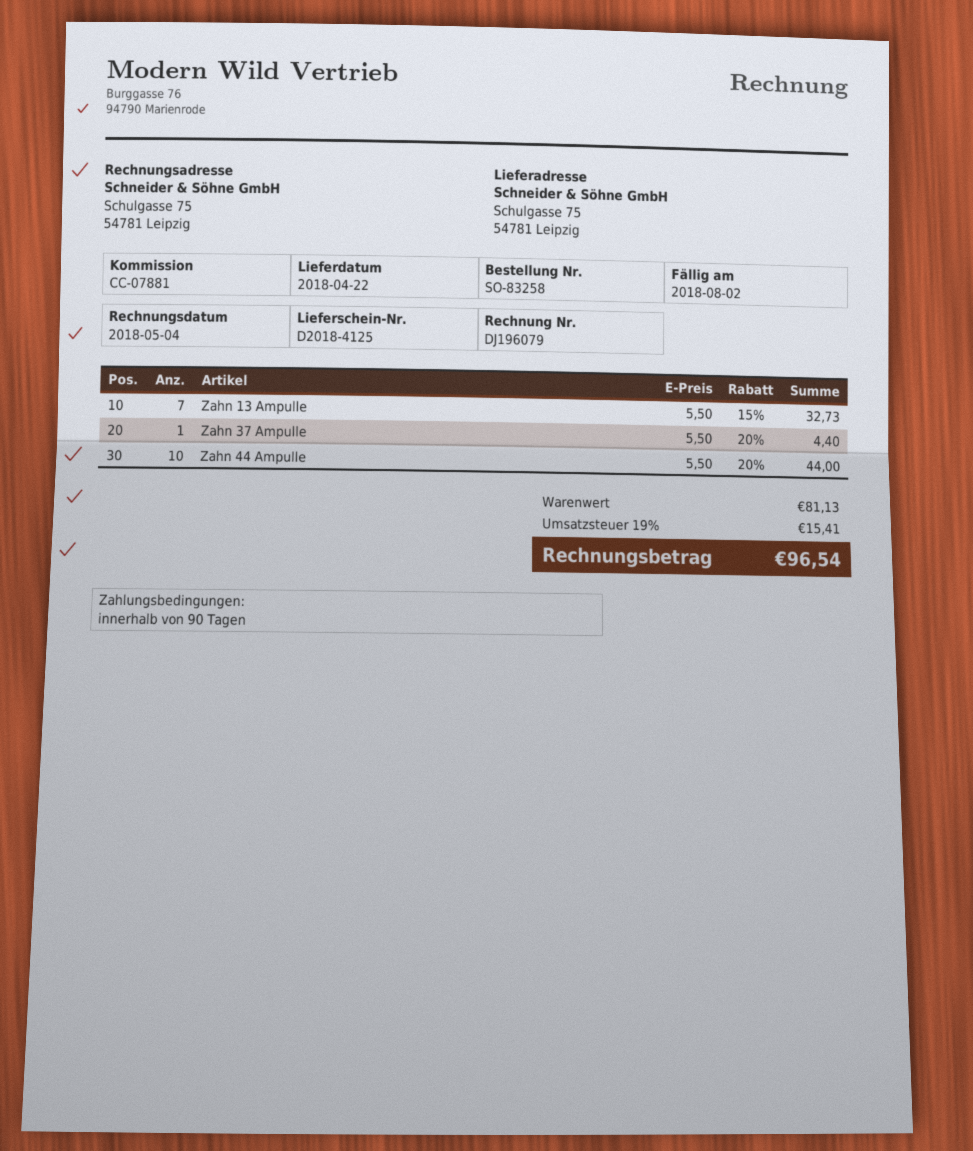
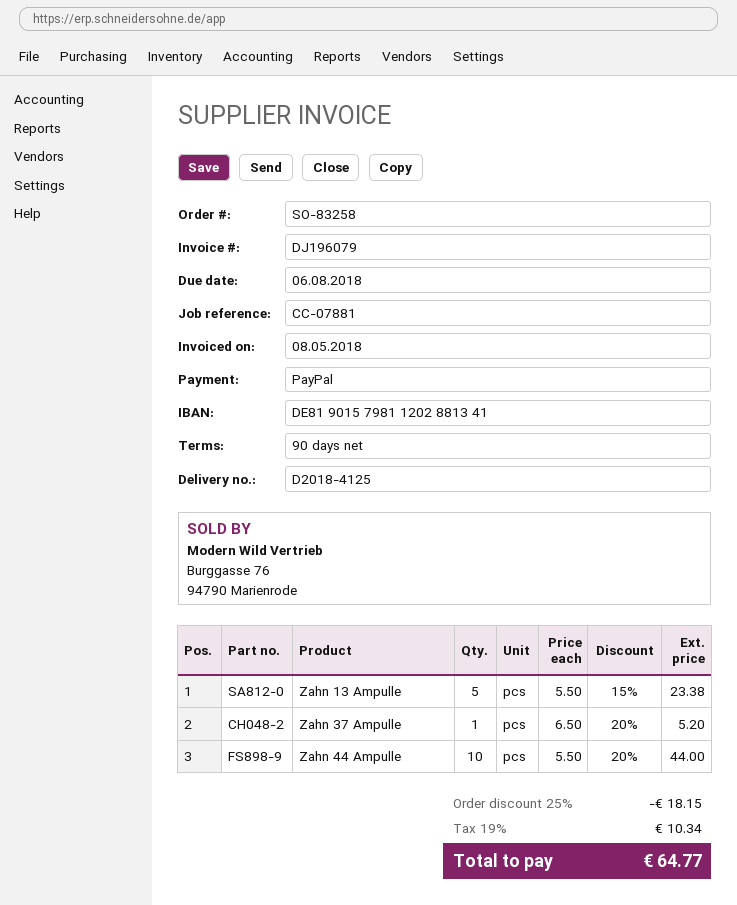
invoice date: 2018-05-04 -> 2018-05-08
due date: 2018-08-02 -> 2018-08-06
Zahn 13 Ampulle: 7 x 5.50 - 15% = 32.73 -> 5 x 5.50 - 15% = 23.38
Zahn 37 Ampulle: 1 x 5.50 - 20% = 4.40 -> 1 x 6.50 - 20% = 5.20
discount: none -> 25% = 18.15
tax: 19% = 15.41 -> 19% = 10.34
total: 96.54 -> 64.77

